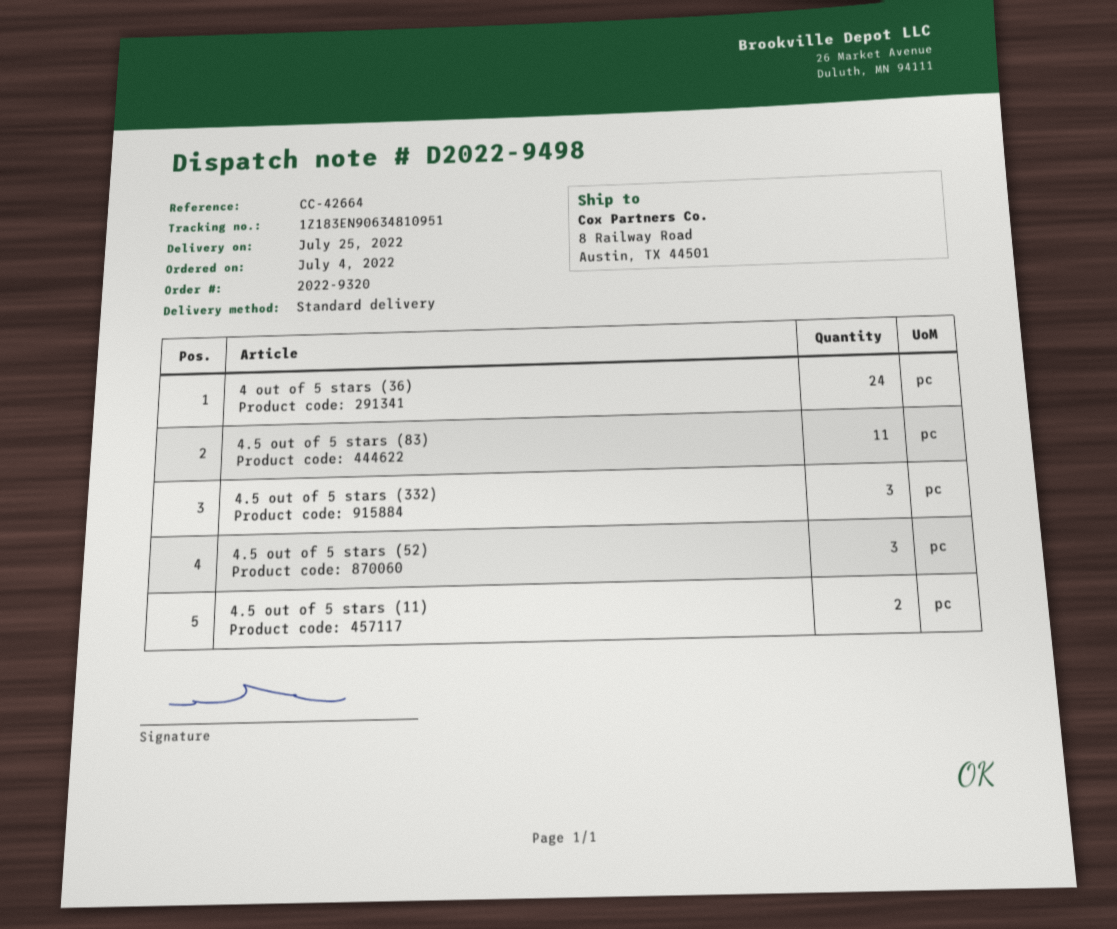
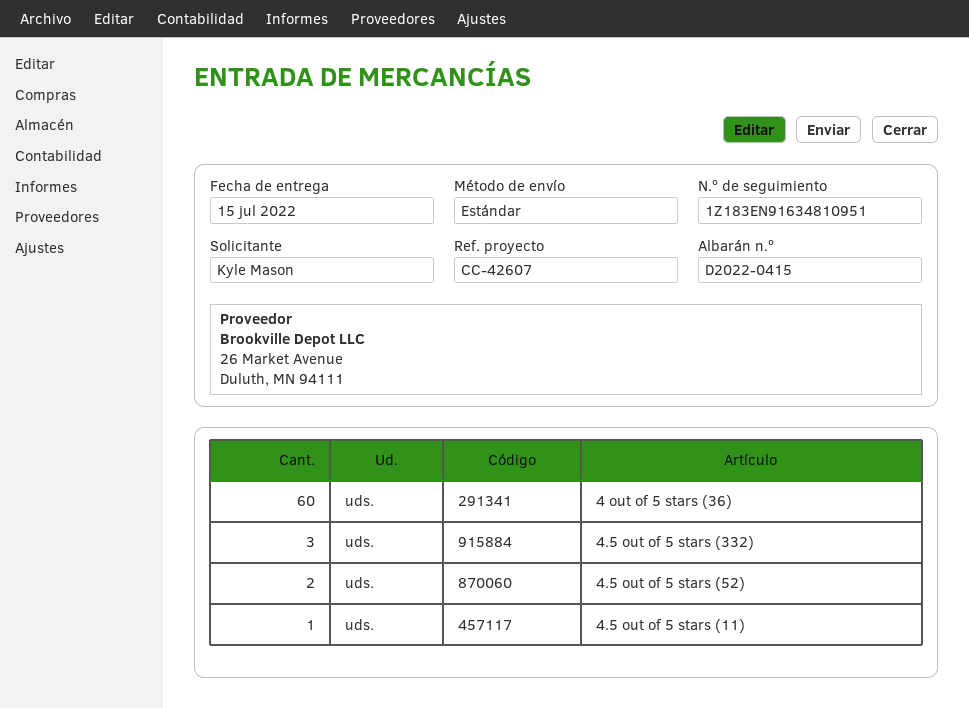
delivery note number: D2022-9498 -> D2022-0415
delivery date: 2022-07-25 -> 2022-07-15
reference: CC-42664 -> CC-42607
tracking number: 1Z183EN90634810951 -> 1Z183EN91634810951
4 out of 5 stars (36): 24 -> 60
4.5 out of 5 stars (83): 11 -> none
4.5 out of 5 stars (52): 3 -> 2
4.5 out of 5 stars (11): 2 -> 1

